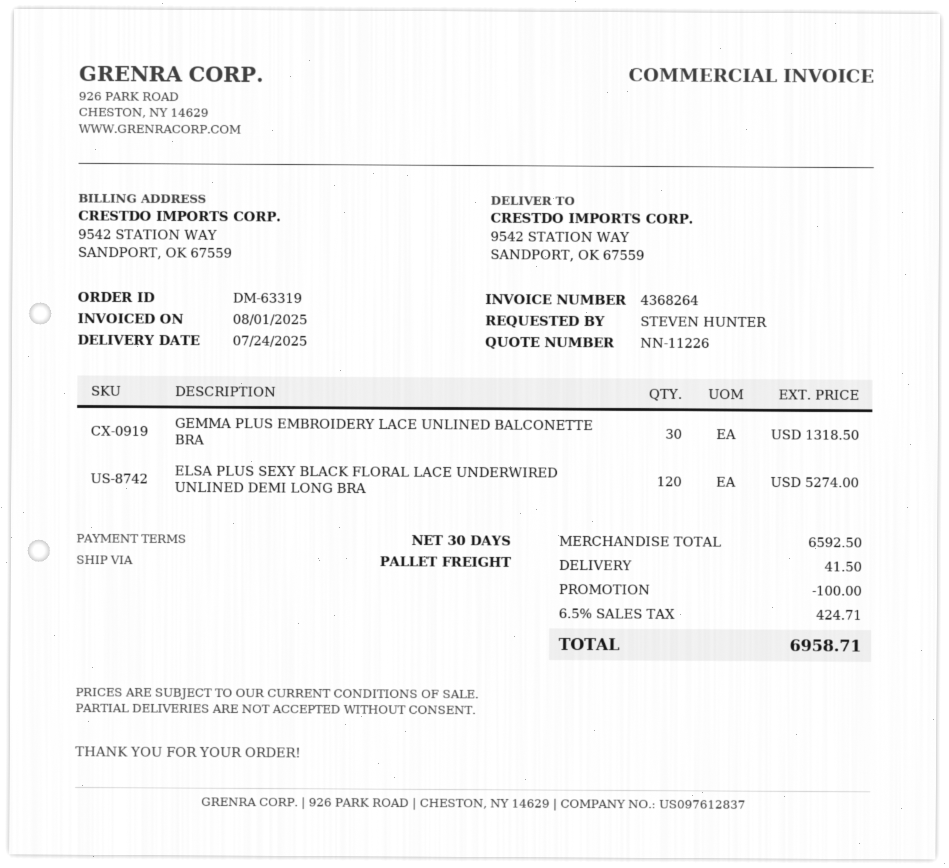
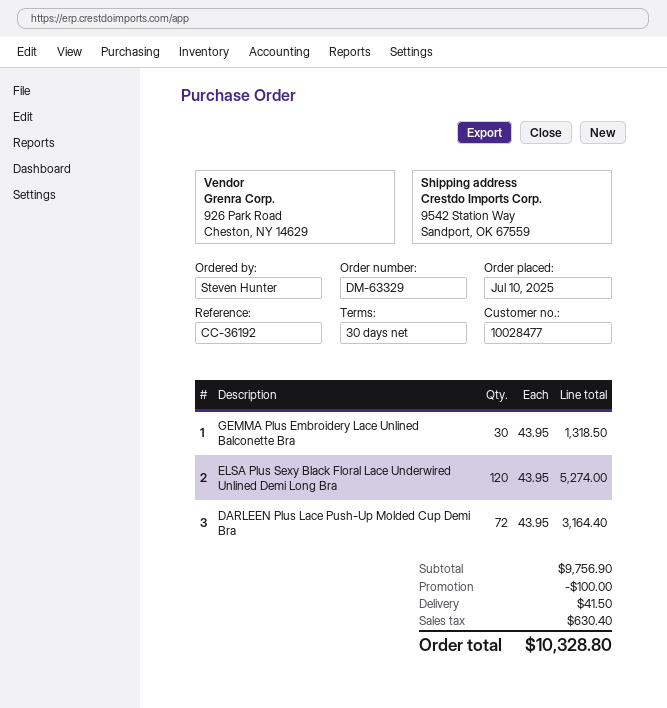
order number: DM-63319 -> DM-63329
DARLEEN Plus Lace Push-Up Molded Cup Demi Bra: none -> 72 for 3164.40
subtotal: 6592.50 -> 9756.90
tax: 424.71 -> 630.40
total: 6958.71 -> 10328.80

